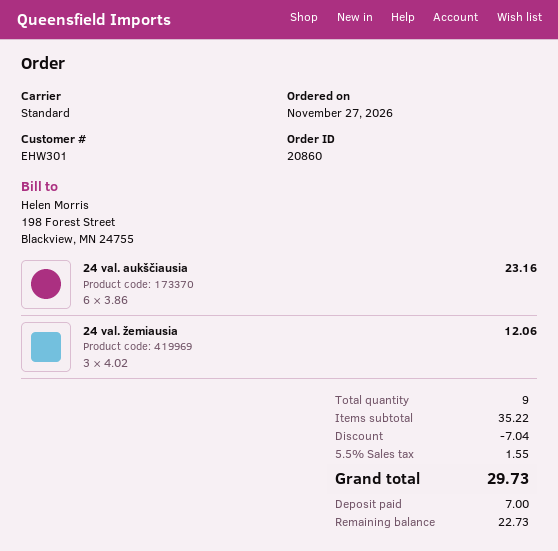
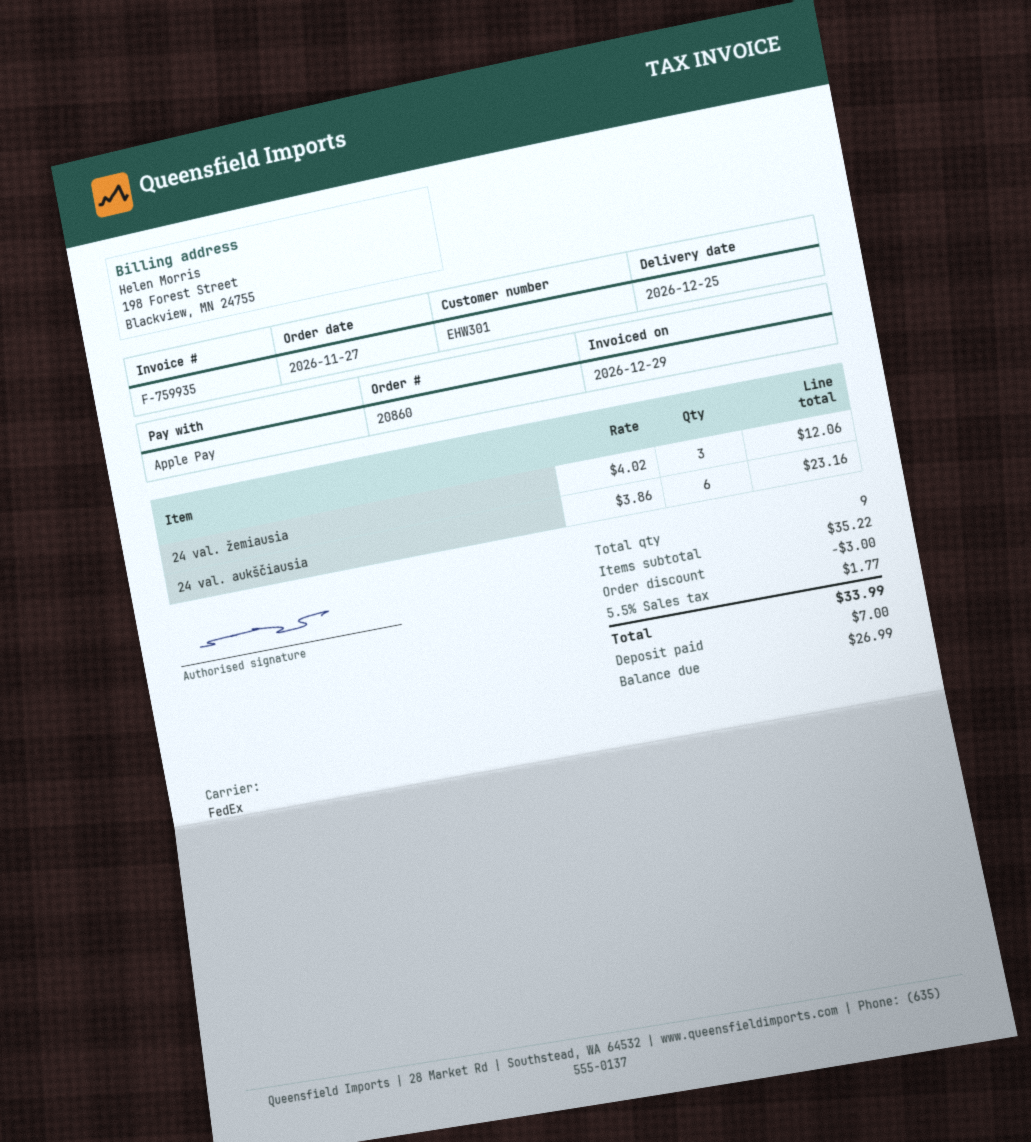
shipping method: standard -> FedEx
discount: 7.04 -> 3.00
tax: 5.5% = 1.55 -> 5.5% = 1.77
total: 29.73 -> 33.99
balance: 22.73 -> 26.99

